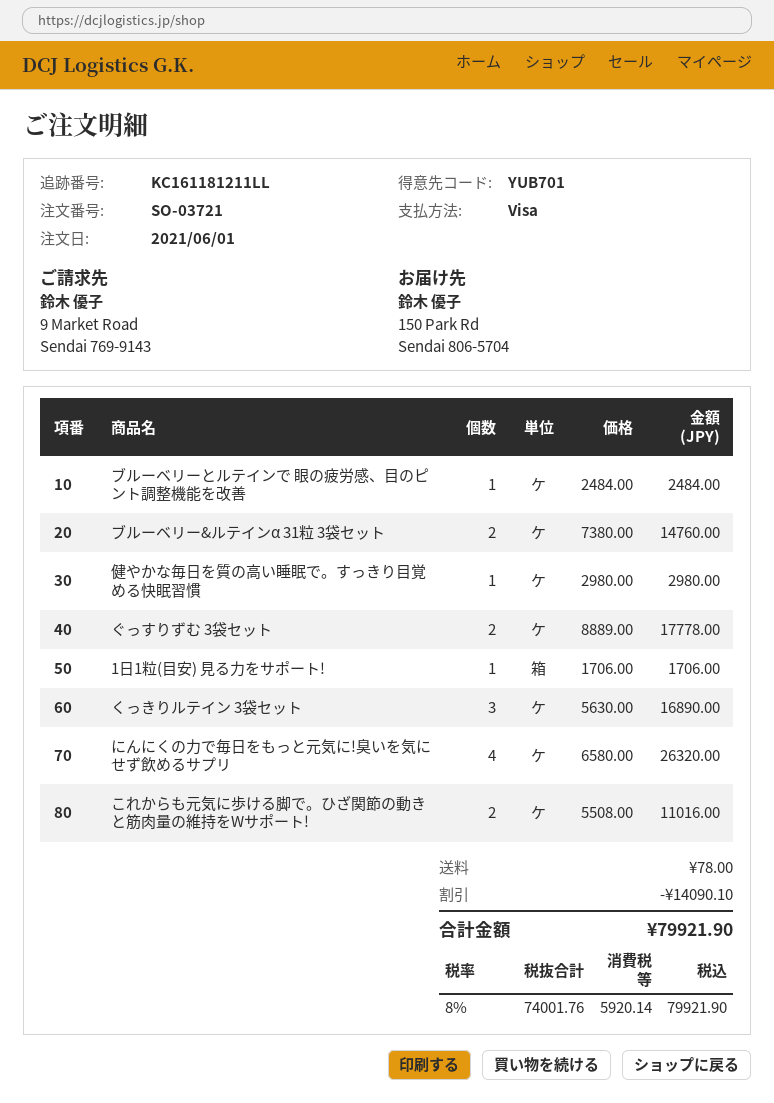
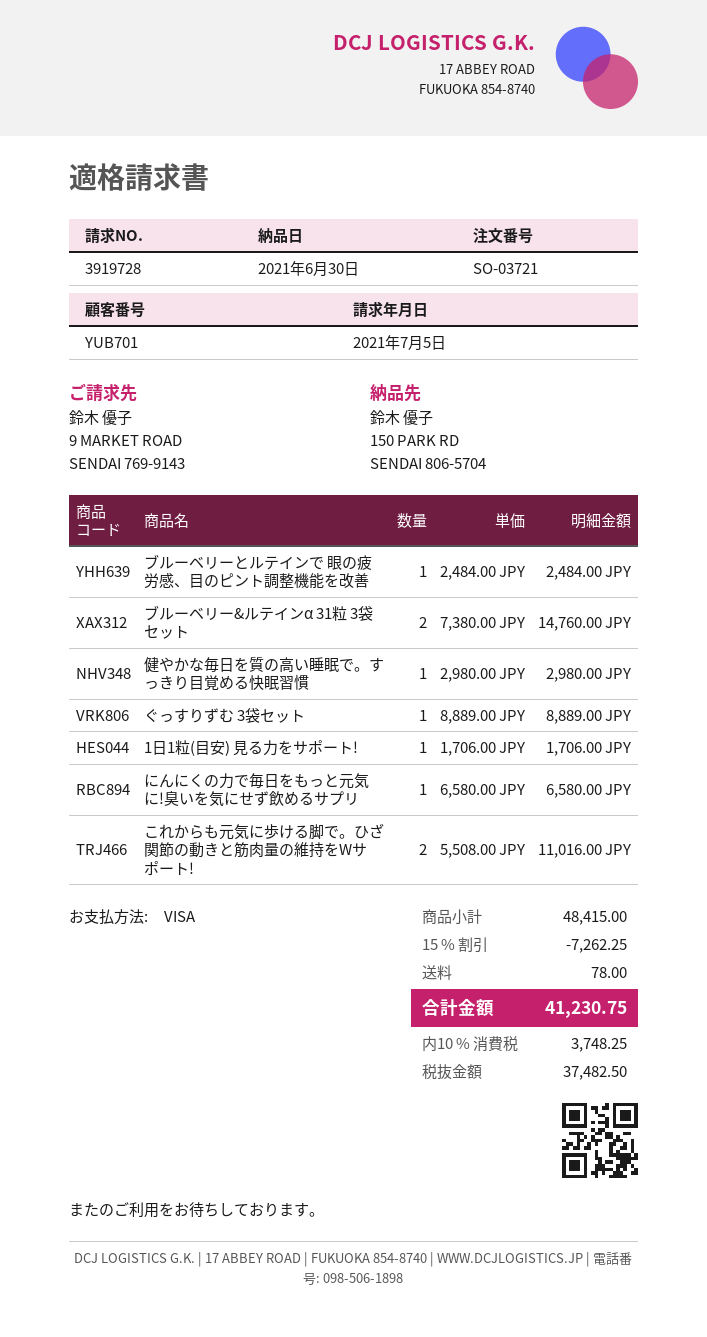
ぐっすりずむ 3袋セット: 2 x 8889.00 = 17778.00 -> 1 x 8889.00 = 8889.00
くっきりルテイン 3袋セット: 3 x 5630.00 = 16890.00 -> none
にんにくの力で毎日をもっと元気に!臭いを気にせず飲めるサプリ: 4 x 6580.00 = 26320.00 -> 1 x 6580.00 = 6580.00
discount: 14090.10 -> 7262.25
net: 74001.76 -> 37482.50
tax: 8% = 5920.14 -> 10% = 3748.25
total: 79921.90 -> 41230.75

